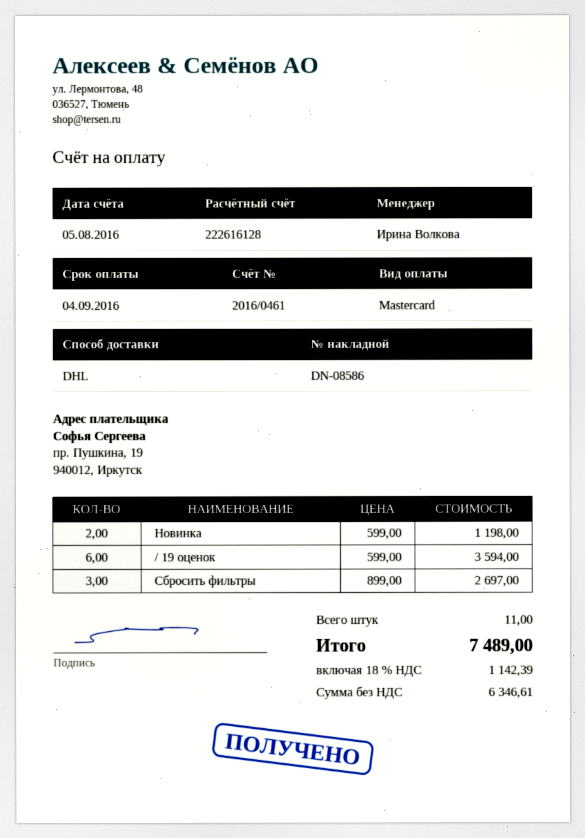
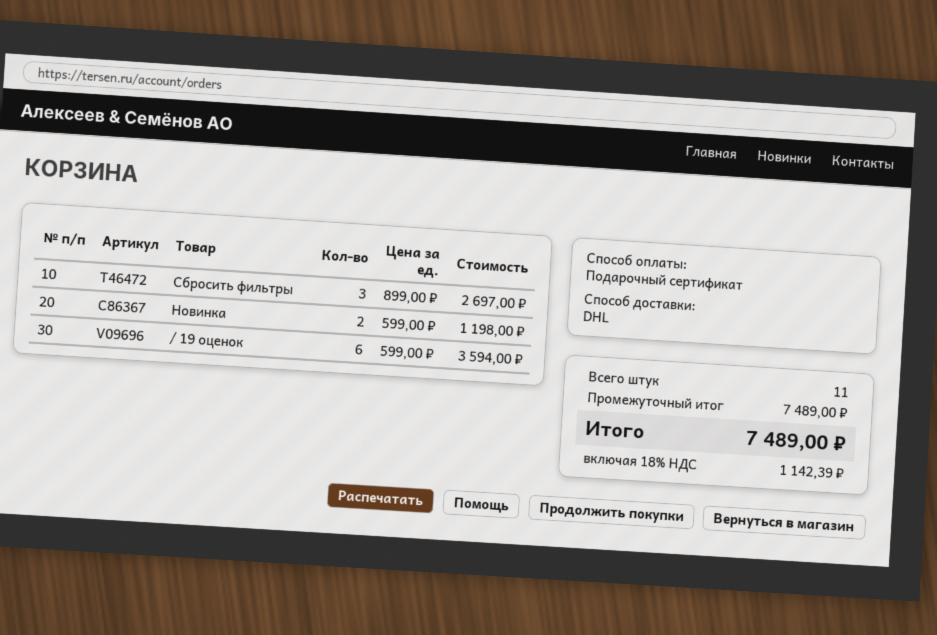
payment method: Mastercard -> gift card

